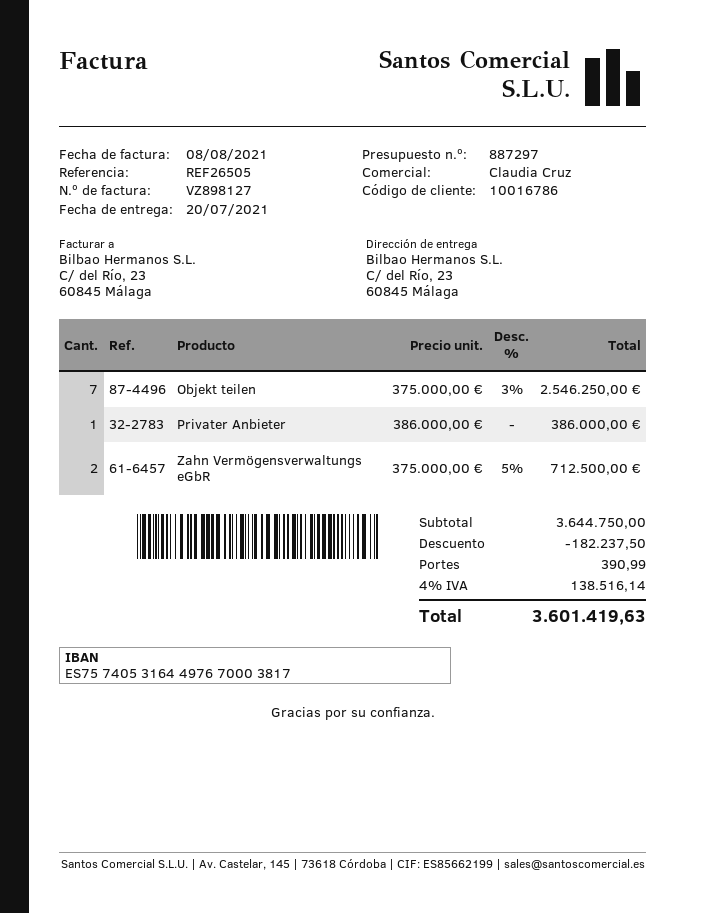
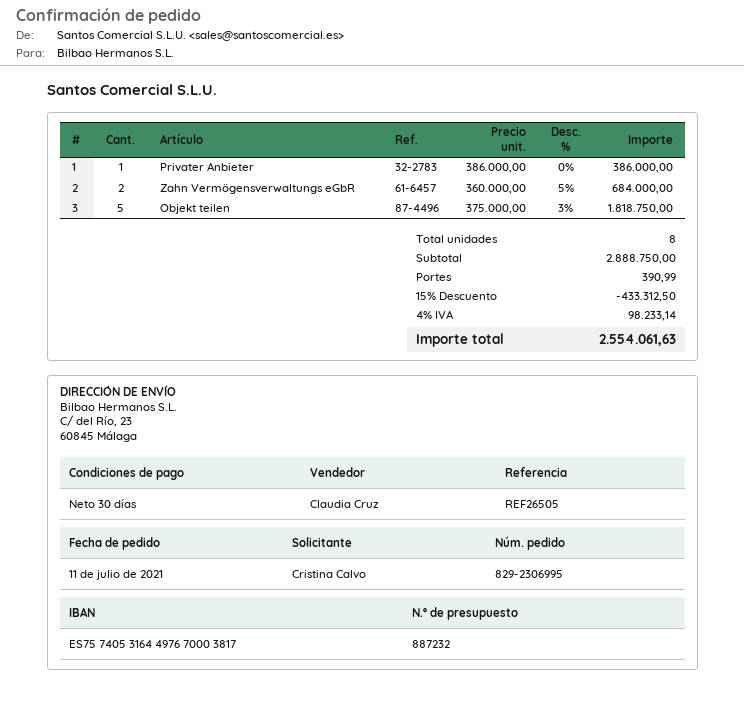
quote number: 887297 -> 887232
Objekt teilen: 7 x 375000.00 - 3% = 2546250.00 -> 5 x 375000.00 - 3% = 1818750.00
Zahn Vermögensverwaltungs eGbR: 2 x 375000.00 - 5% = 712500.00 -> 2 x 360000.00 - 5% = 684000.00
subtotal: 3644750.00 -> 2888750.00
discount: 182237.50 -> 433312.50
tax: 4% = 138516.14 -> 4% = 98233.14
total: 3601419.63 -> 2554061.63

